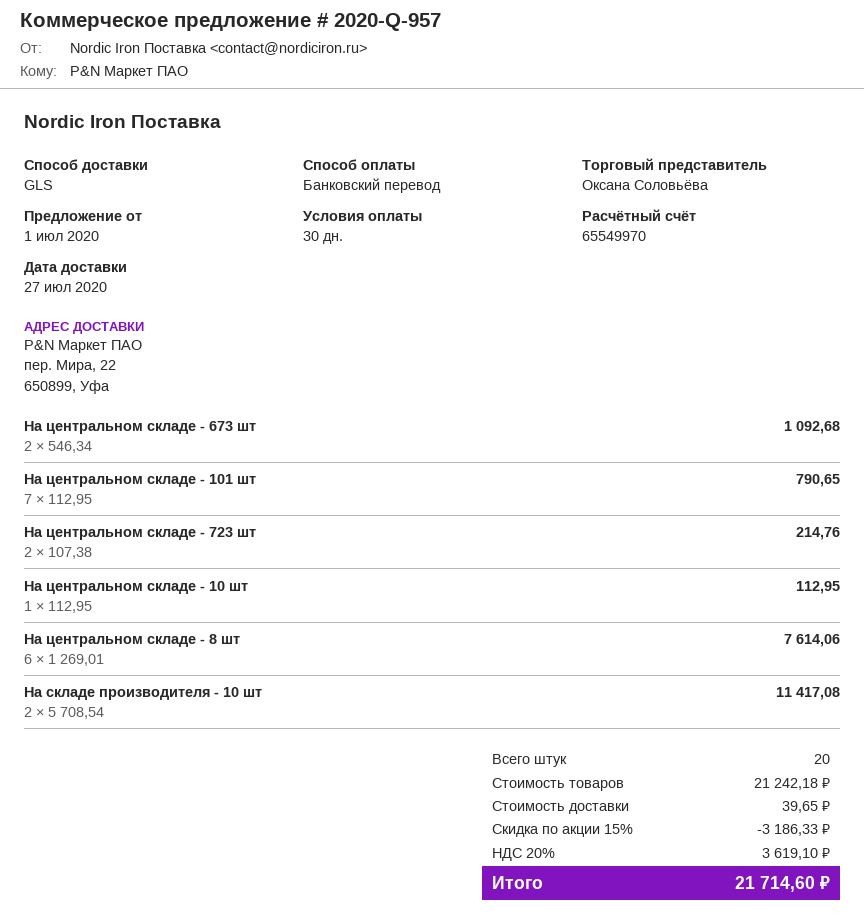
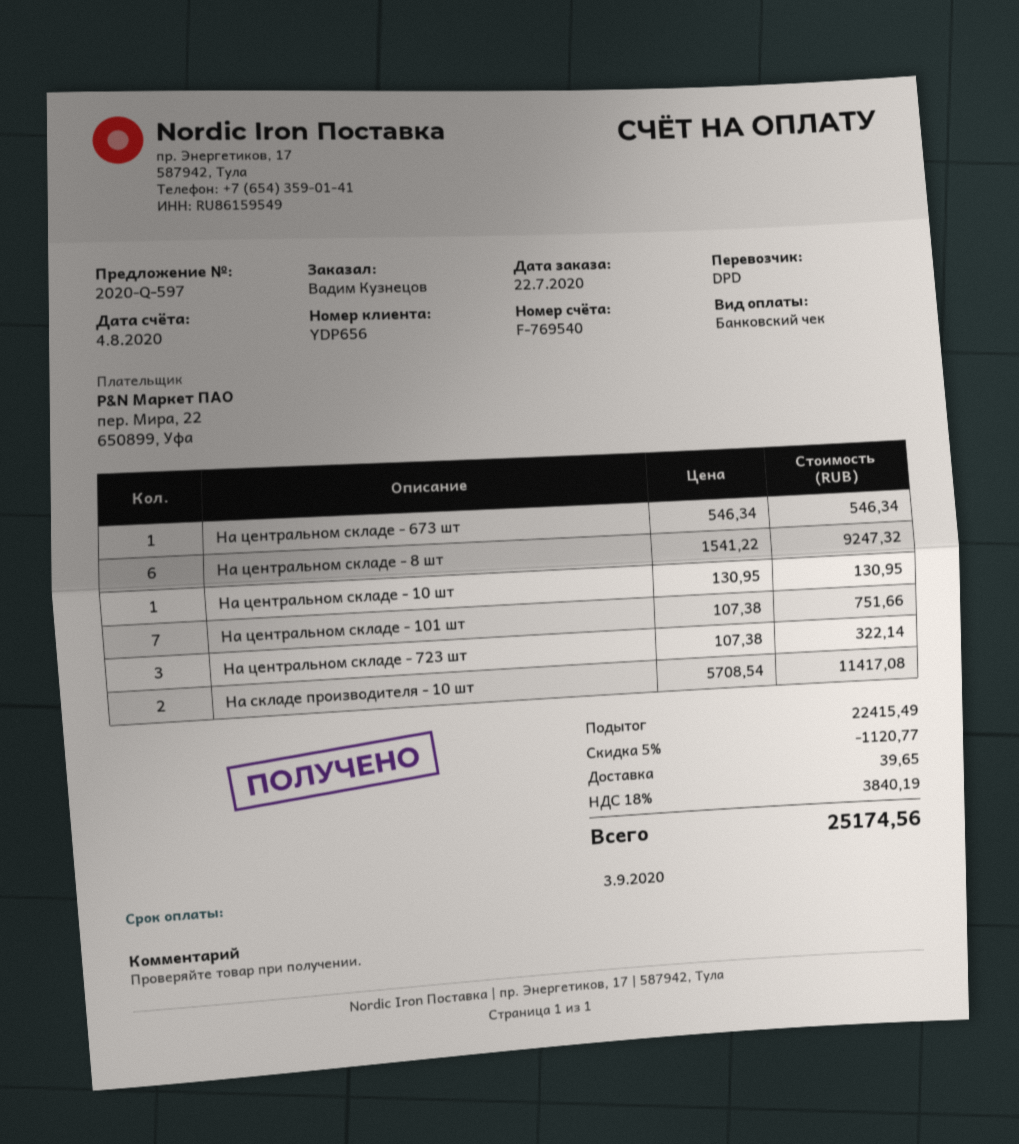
quote number: 2020-Q-957 -> 2020-Q-597
payment method: bank transfer -> cheque
shipping method: GLS -> DPD
На центральном складе - 673 шт: 2 x 546.34 = 1092.68 -> 1 x 546.34 = 546.34
На центральном складе - 101 шт: 7 x 112.95 = 790.65 -> 7 x 107.38 = 751.66
На центральном складе - 723 шт: 2 x 107.38 = 214.76 -> 3 x 107.38 = 322.14
На центральном складе - 10 шт: 1 x 112.95 = 112.95 -> 1 x 130.95 = 130.95
На центральном складе - 8 шт: 6 x 1269.01 = 7614.06 -> 6 x 1541.22 = 9247.32
subtotal: 21242.18 -> 22415.49
discount: 15% = 3186.33 -> 5% = 1120.77
tax: 20% = 3619.10 -> 18% = 3840.19
total: 21714.60 -> 25174.56

